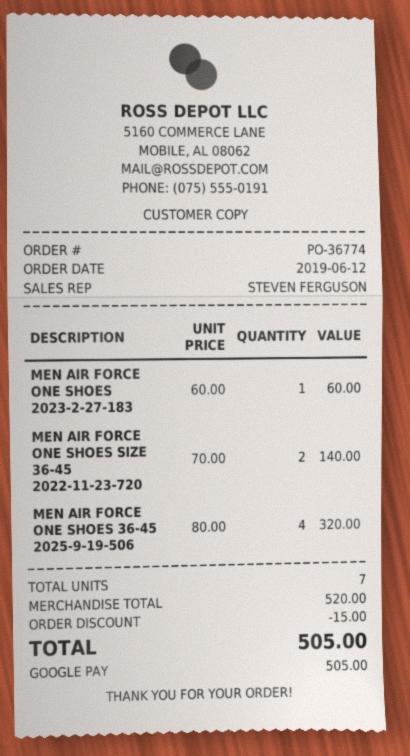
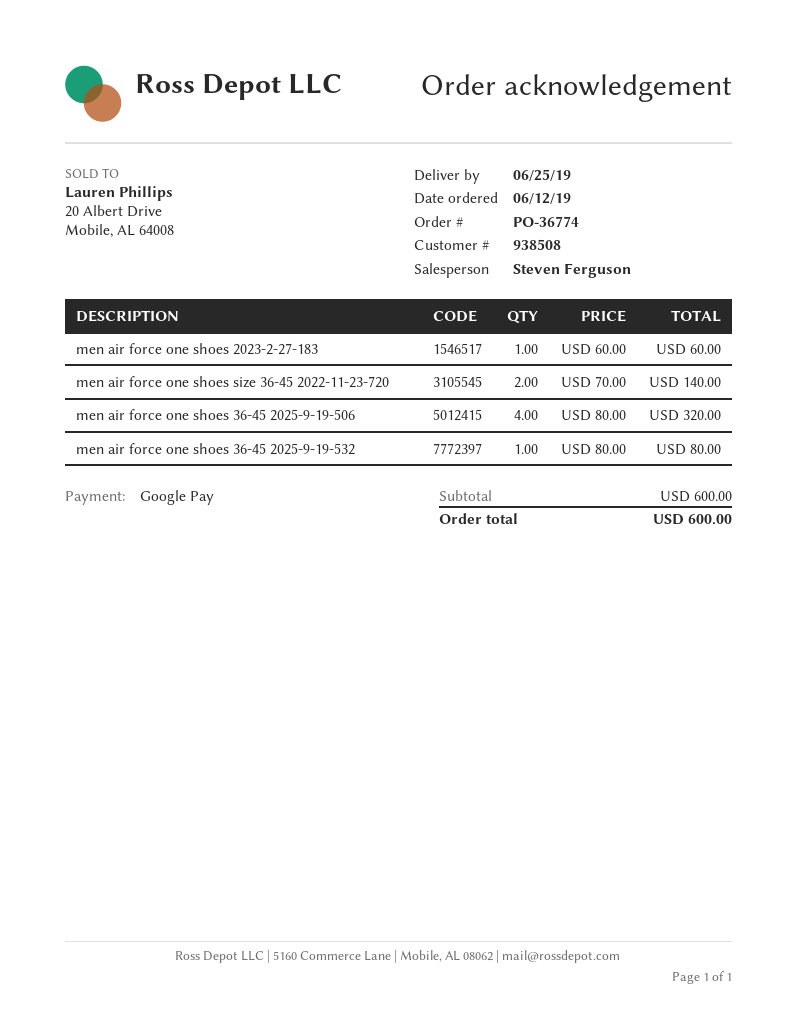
men air force one shoes 36-45 2025-9-19-532: none -> 1 x 80.00 = 80.00
subtotal: 520.00 -> 600.00
discount: 15.00 -> none
total: 505.00 -> 600.00

